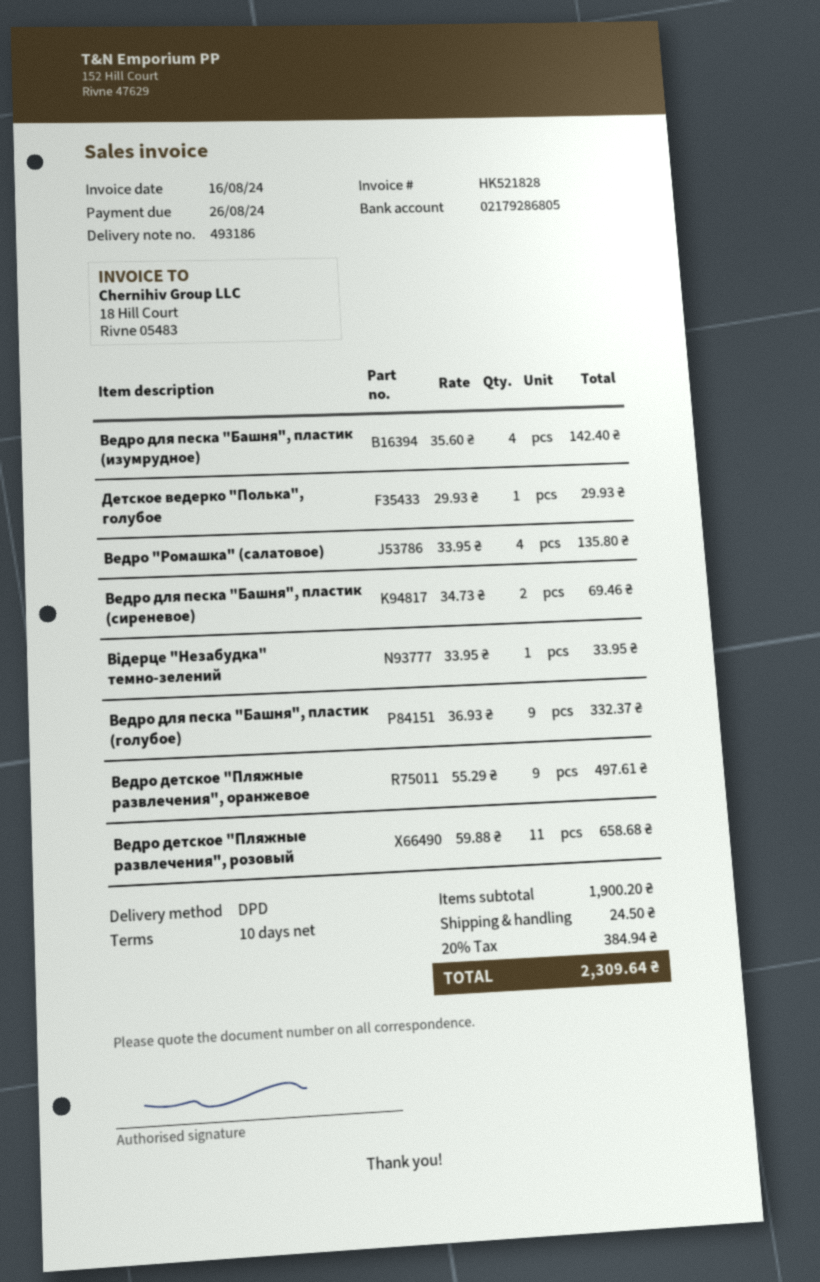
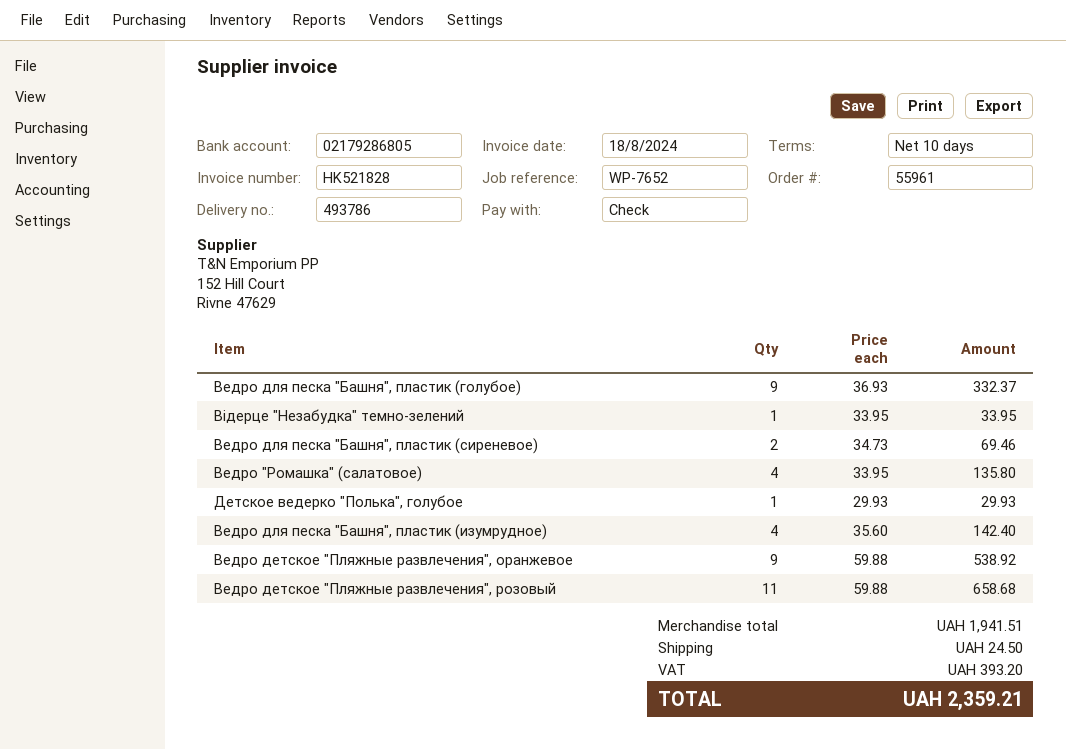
delivery note number: 493186 -> 493786
invoice date: 2024-08-16 -> 2024-08-18
Ведро детское "Пляжные развлечения", оранжевое: 9 x 55.29 = 497.61 -> 9 x 59.88 = 538.92
subtotal: 1900.20 -> 1941.51
tax: 384.94 -> 393.20
total: 2309.64 -> 2359.21

